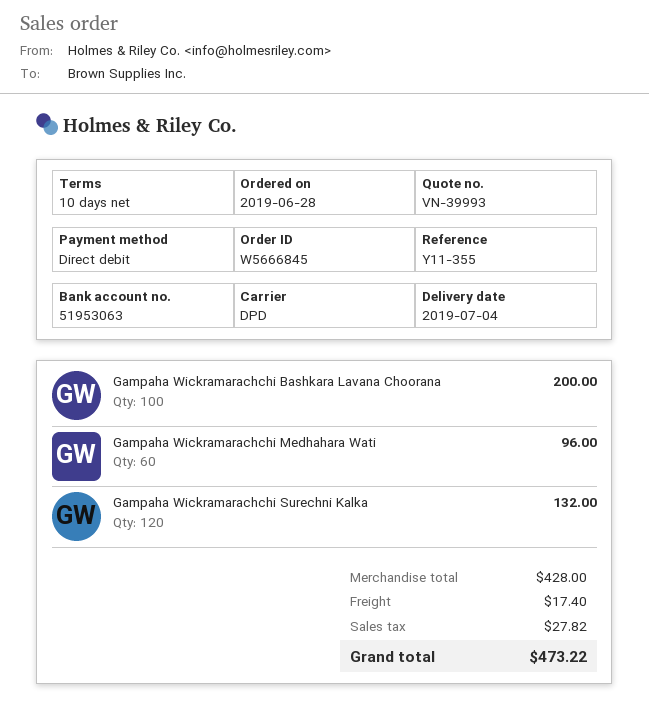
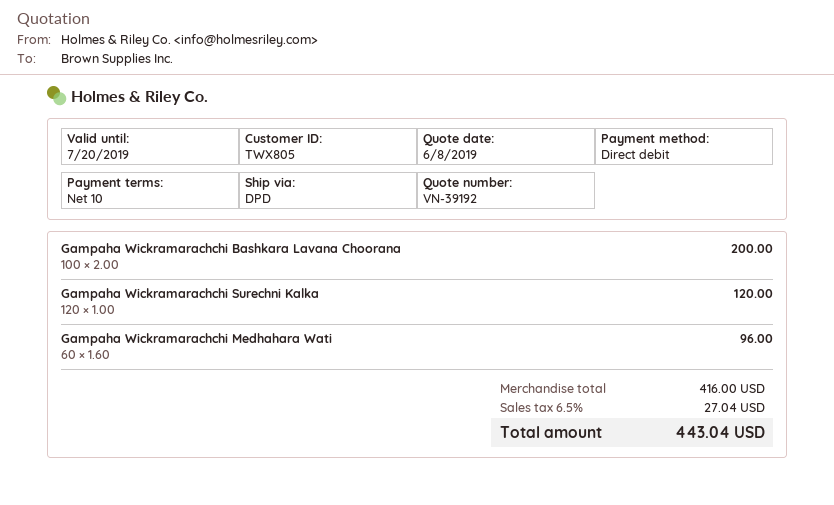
quote number: VN-39993 -> VN-39192
Gampaha Wickramarachchi Surechni Kalka: 120 for 132.00 -> 120 for 120.00
subtotal: 428.00 -> 416.00
shipping: 17.40 -> none
tax: 27.82 -> 27.04
total: 473.22 -> 443.04

